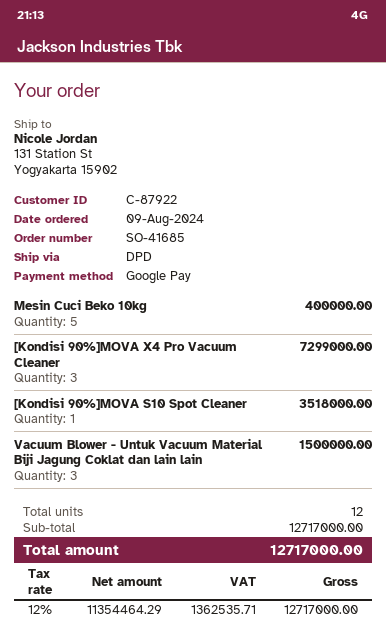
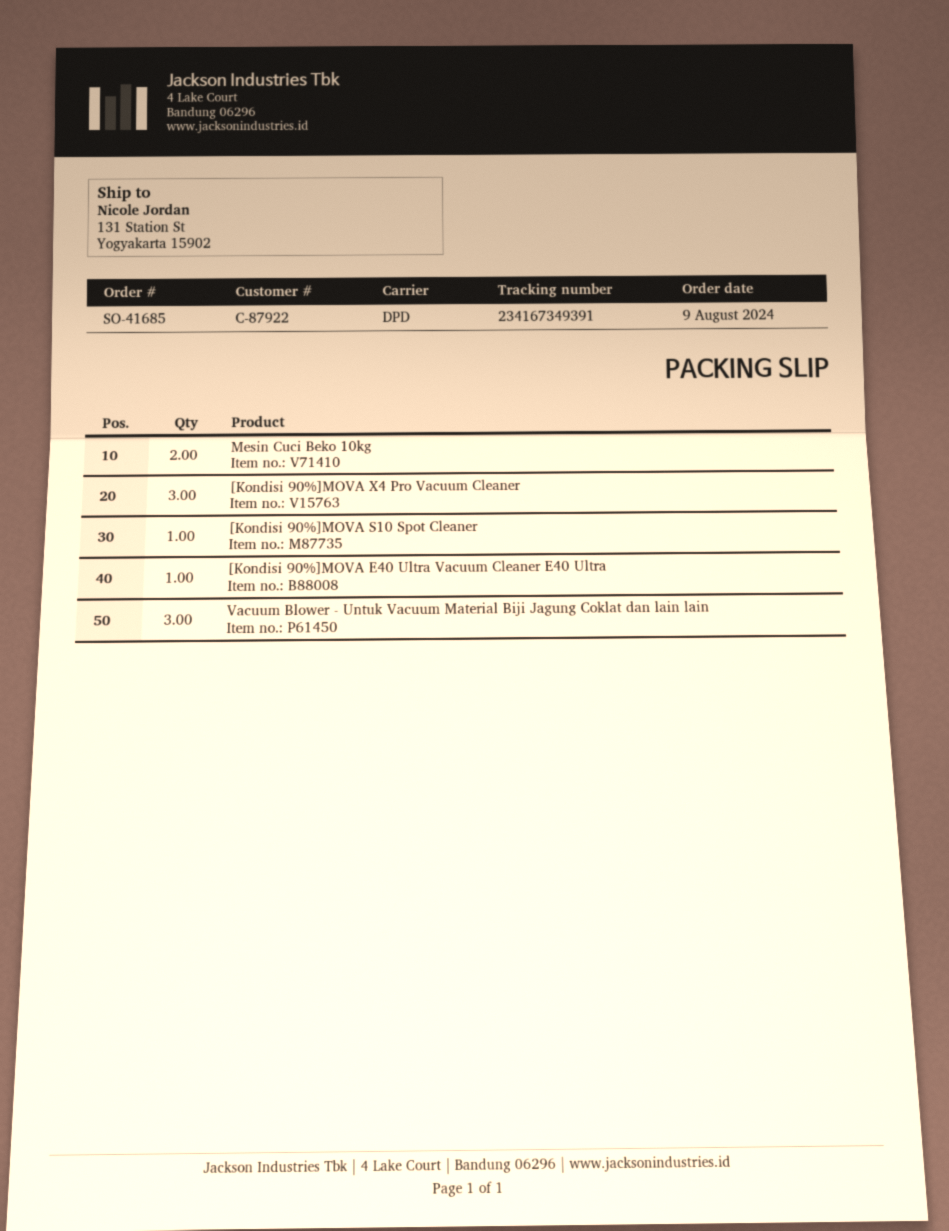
Mesin Cuci Beko 10kg: 5 -> 2
[Kondisi 90%]MOVA E40 Ultra Vacuum Cleaner E40 Ultra: none -> 1

